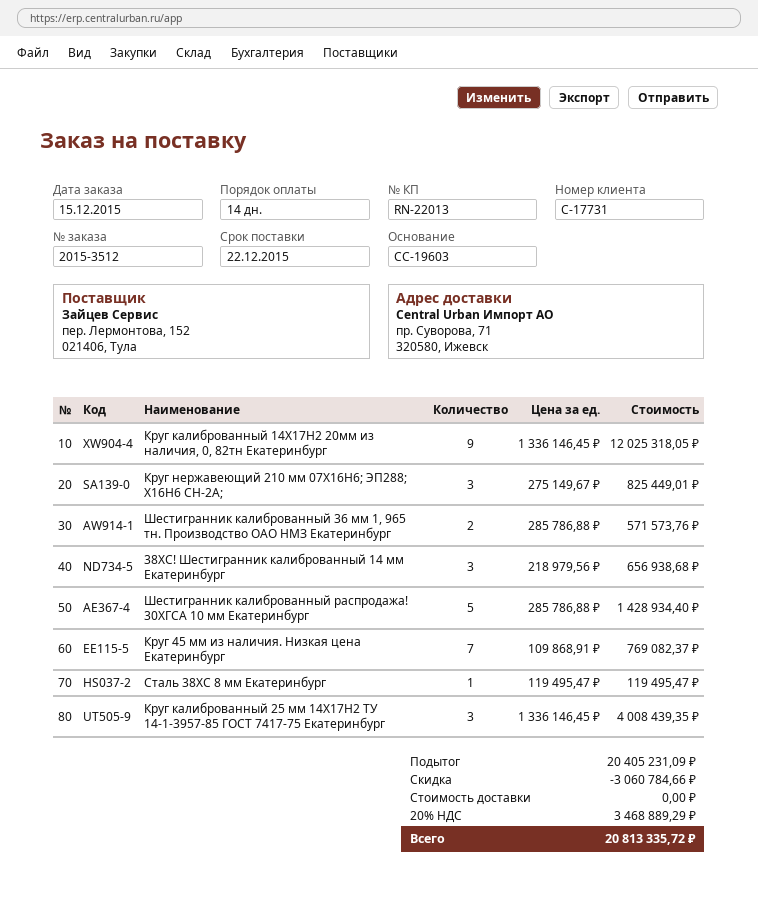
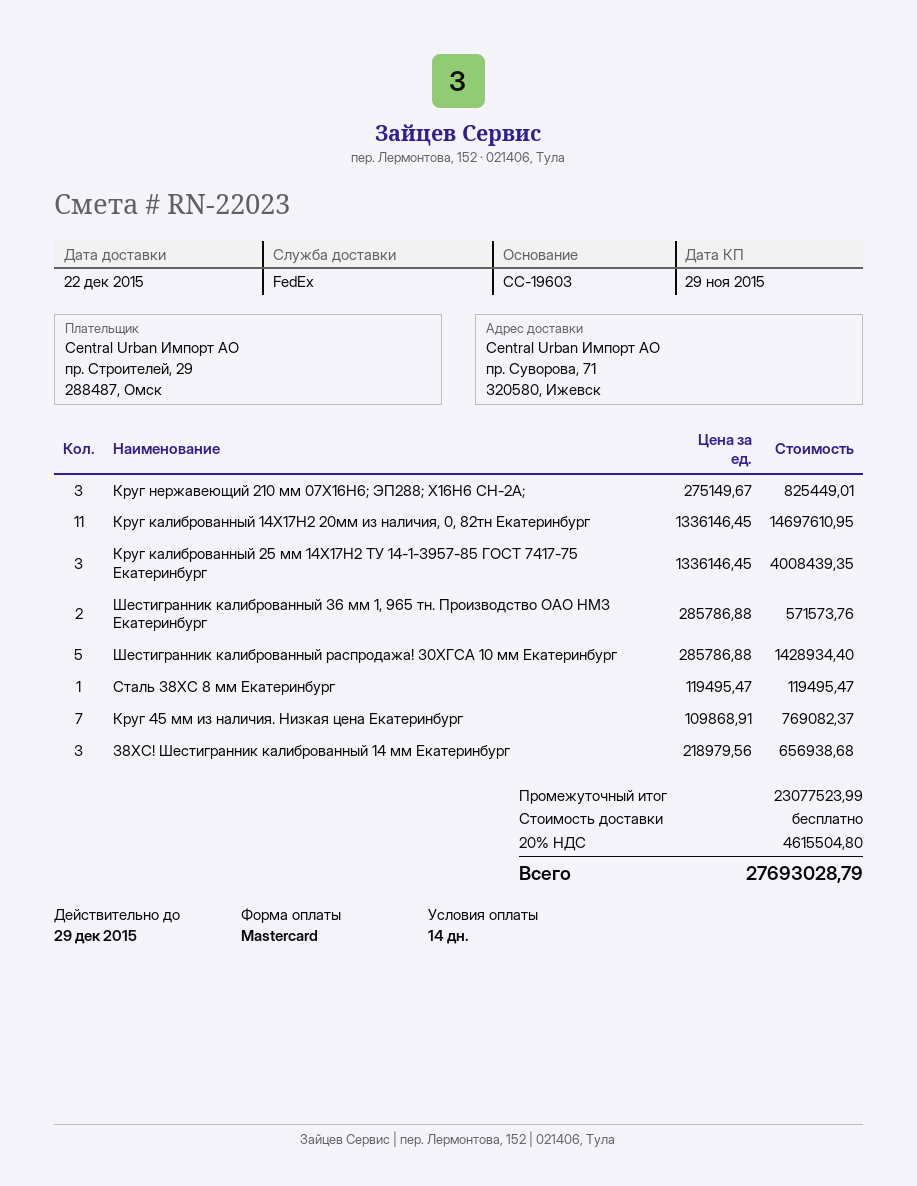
quote number: RN-22013 -> RN-22023
Круг калиброванный 14Х17Н2 20мм из наличия, 0, 82тн Екатеринбург: 9 x 1336146.45 = 12025318.05 -> 11 x 1336146.45 = 14697610.95
subtotal: 20405231.09 -> 23077523.99
discount: 3060784.66 -> none
tax: 20% = 3468889.29 -> 20% = 4615504.80
total: 20813335.72 -> 27693028.79

